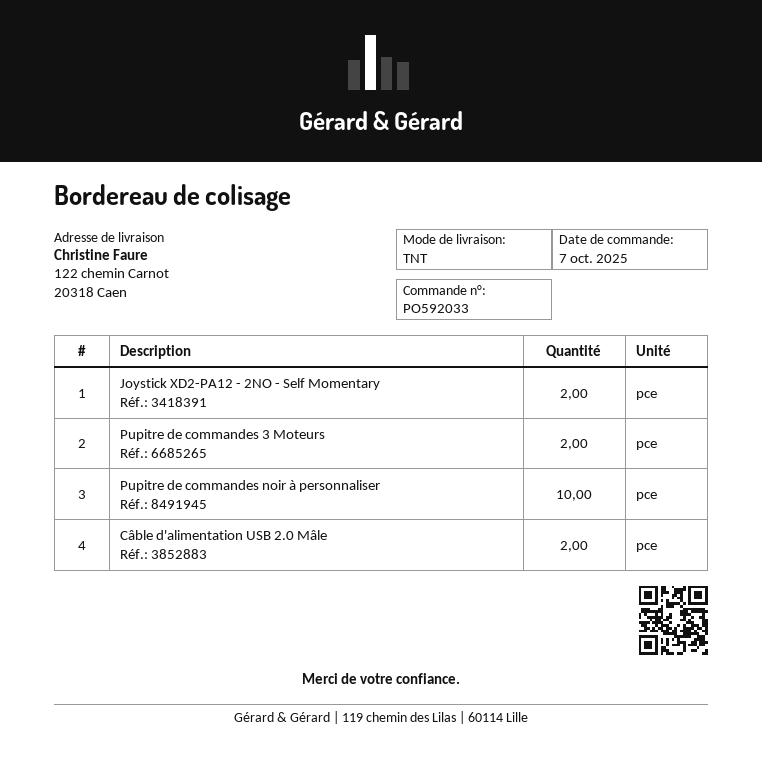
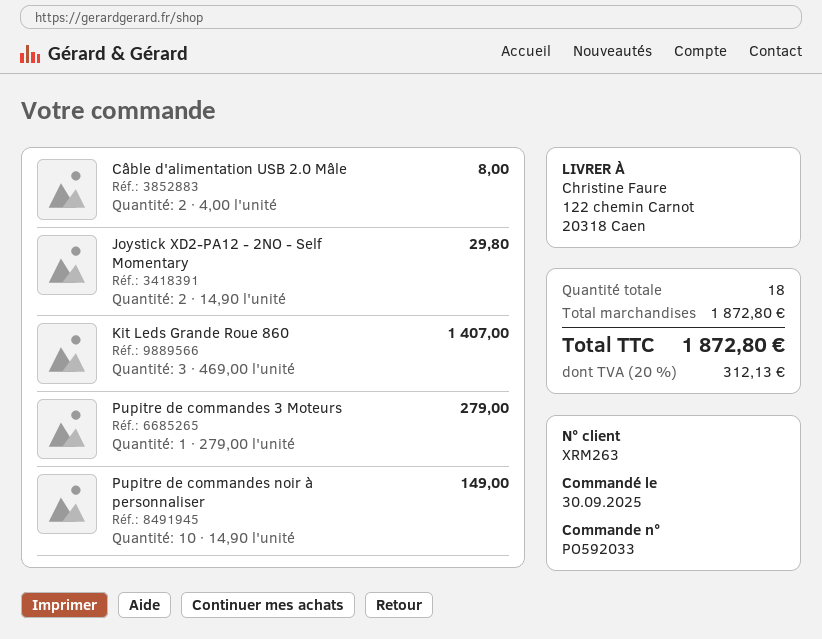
order date: 2025-10-07 -> 2025-09-30
Pupitre de commandes 3 Moteurs: 2 -> 1
Kit Leds Grande Roue 860: none -> 3

